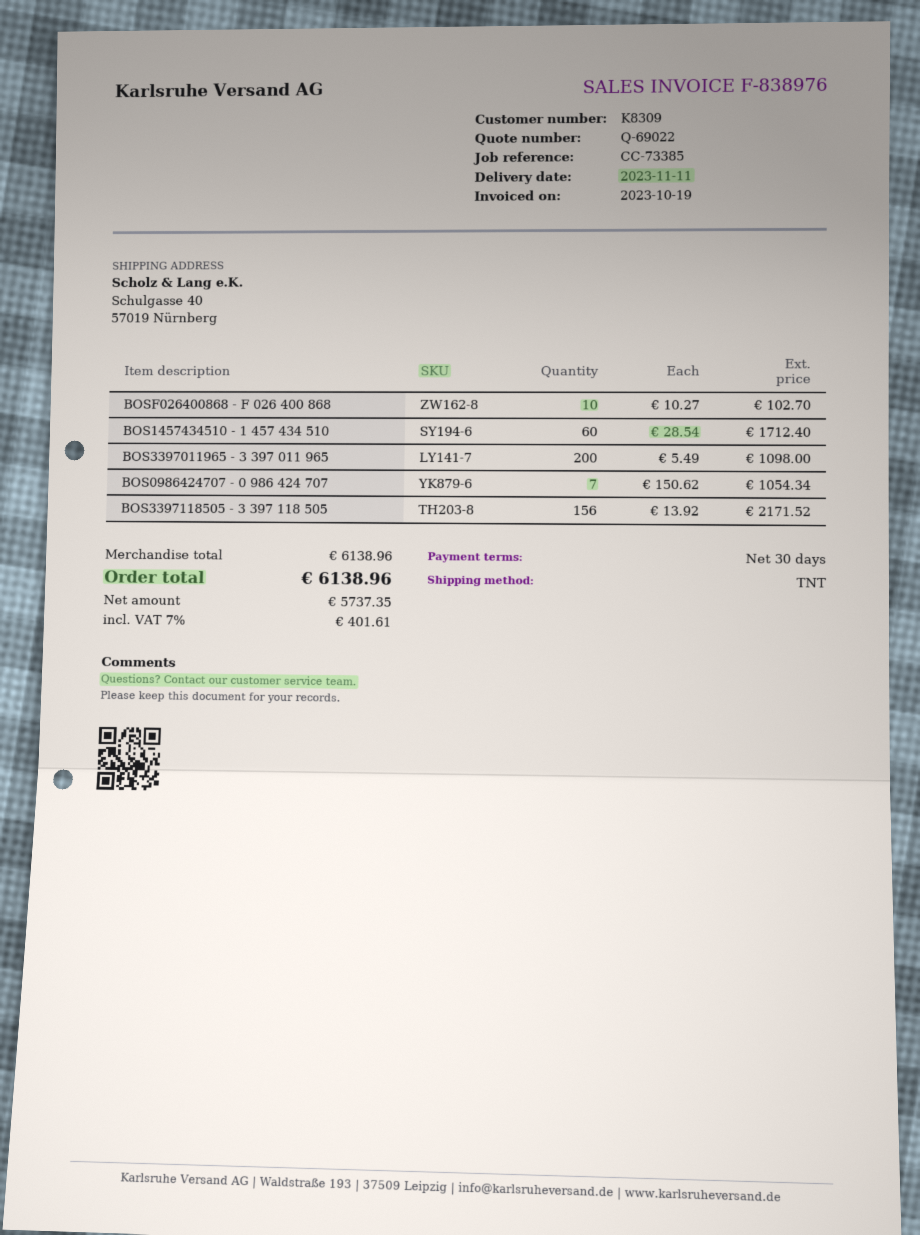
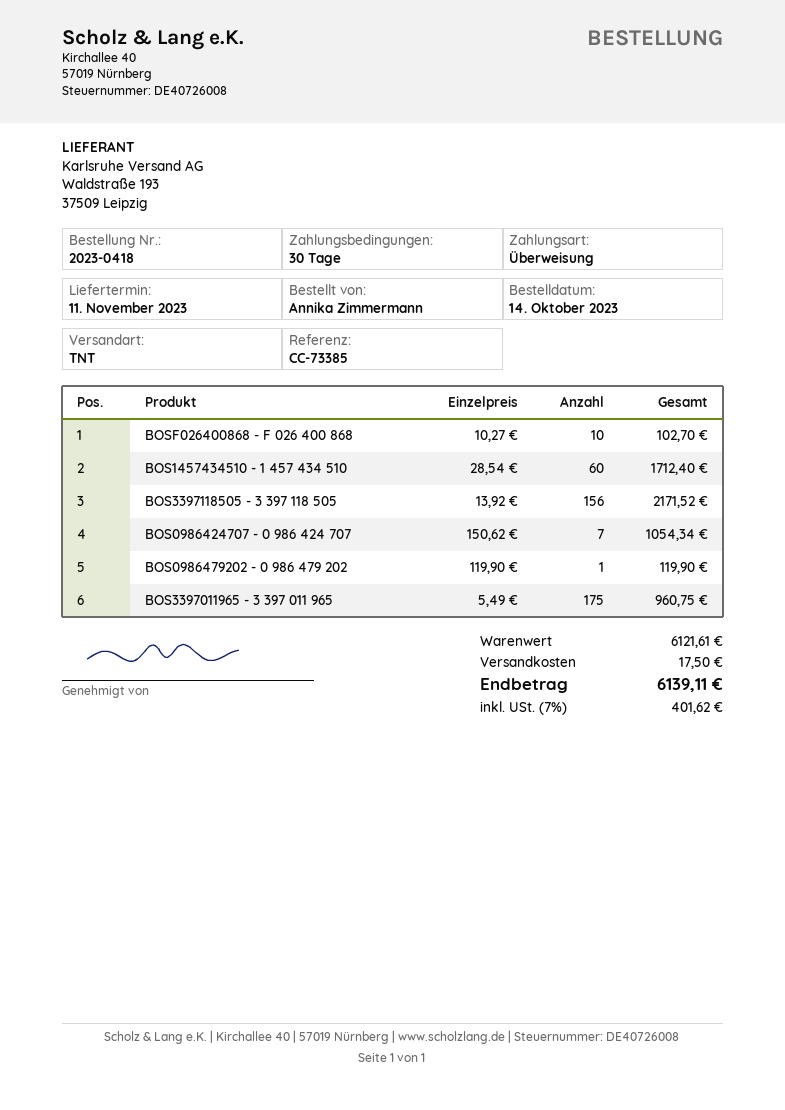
BOS3397011965 - 3 397 011 965: 200 x 5.49 = 1098.00 -> 175 x 5.49 = 960.75
BOS0986479202 - 0 986 479 202: none -> 1 x 119.90 = 119.90
subtotal: 6138.96 -> 6121.61
shipping: none -> 17.50
tax: 7% = 401.61 -> 7% = 401.62
total: 6138.96 -> 6139.11

